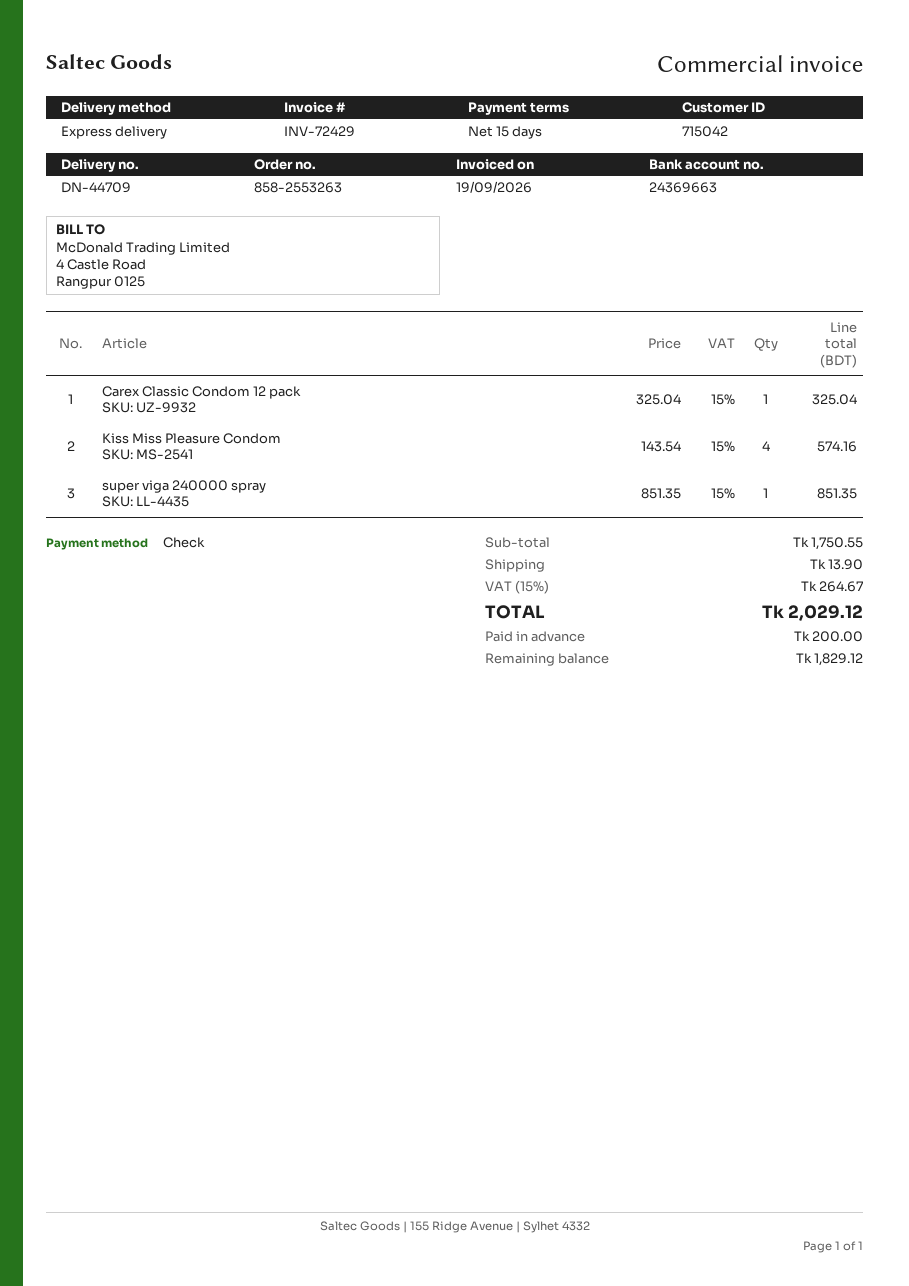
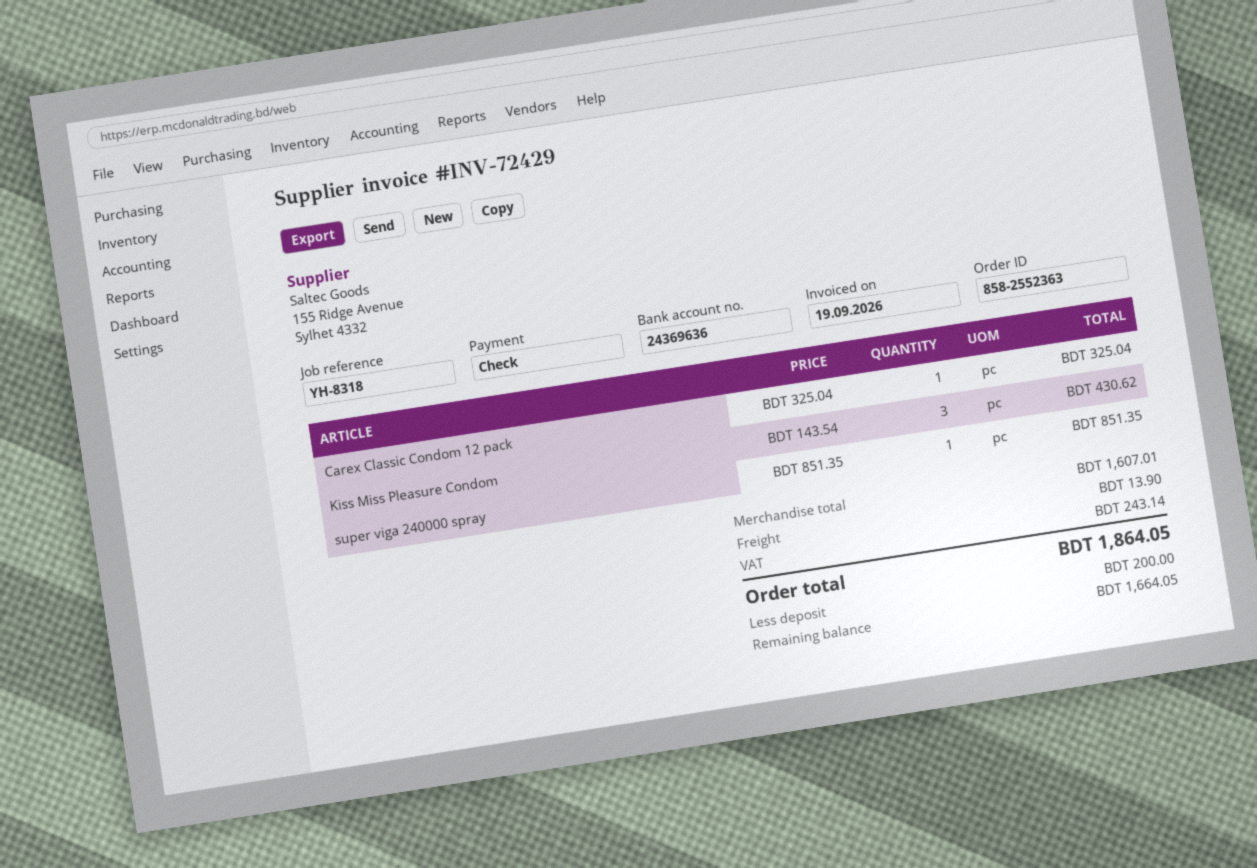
order number: 858-2553263 -> 858-2552363
bank account: 24369663 -> 24369636
Kiss Miss Pleasure Condom: 4 x 143.54 = 574.16 -> 3 x 143.54 = 430.62
subtotal: 1750.55 -> 1607.01
tax: 264.67 -> 243.14
total: 2029.12 -> 1864.05
balance: 1829.12 -> 1664.05

